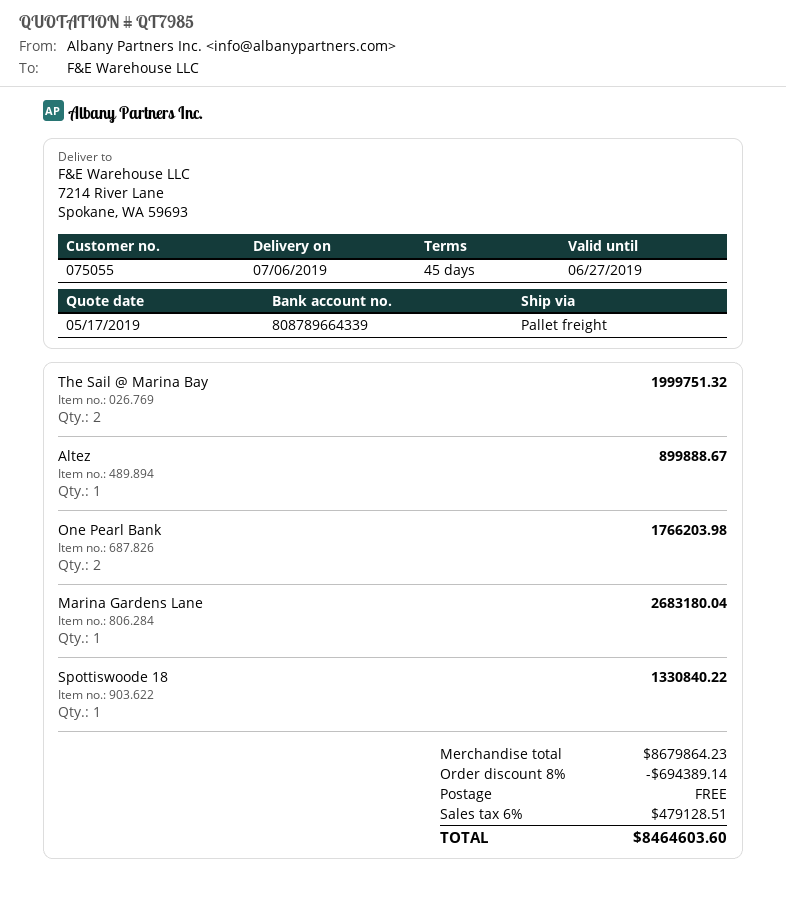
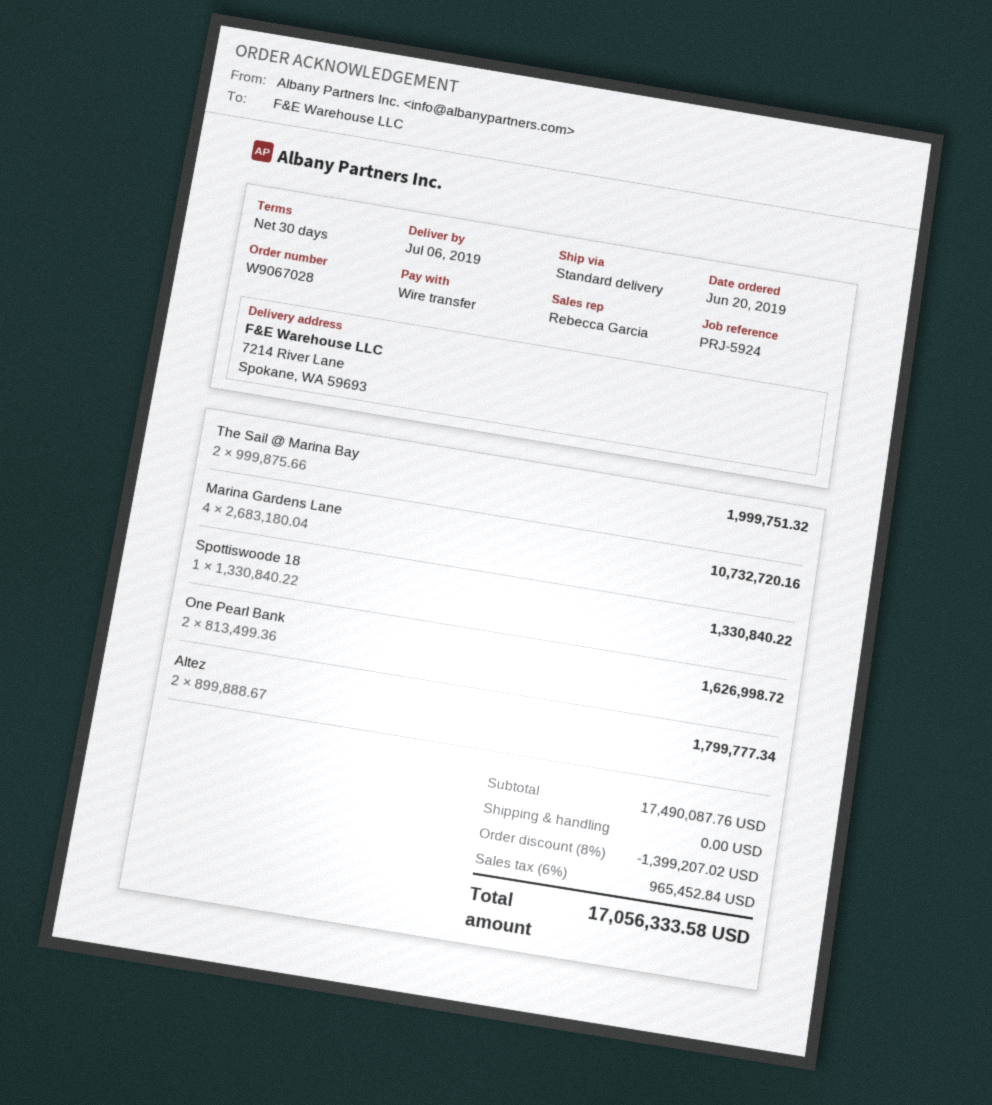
payment terms: 45 days -> 30 days
shipping method: pallet freight -> standard
Altez: 1 for 899888.67 -> 2 for 1799777.34
One Pearl Bank: 2 for 1766203.98 -> 2 for 1626998.72
Marina Gardens Lane: 1 for 2683180.04 -> 4 for 10732720.16
subtotal: 8679864.23 -> 17490087.76
discount: 8% = 694389.14 -> 8% = 1399207.02
tax: 6% = 479128.51 -> 6% = 965452.84
total: 8464603.60 -> 17056333.58

